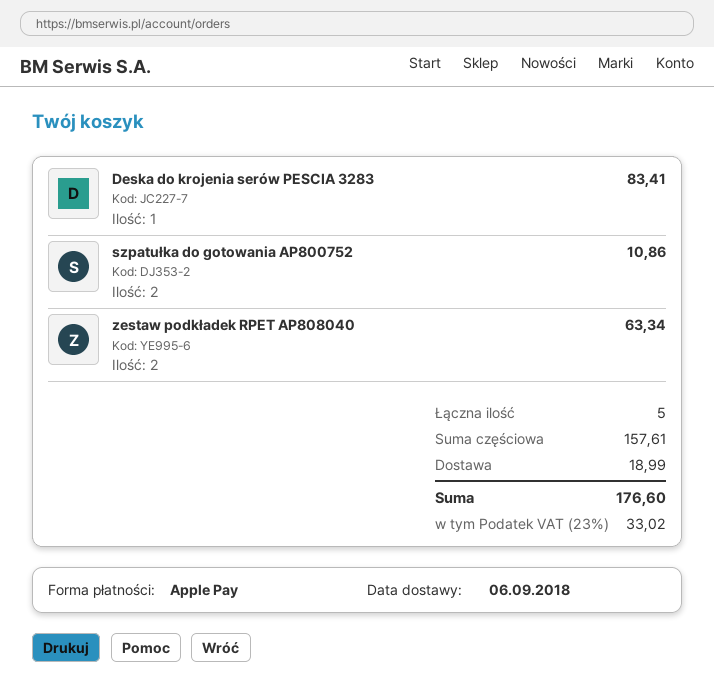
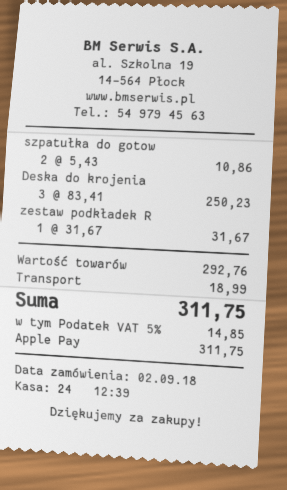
Deska do krojenia serów PESCIA 3283: 1 for 83.41 -> 3 for 250.23
zestaw podkładek RPET AP808040: 2 for 63.34 -> 1 for 31.67
subtotal: 157.61 -> 292.76
tax: 23% = 33.02 -> 5% = 14.85
total: 176.60 -> 311.75

